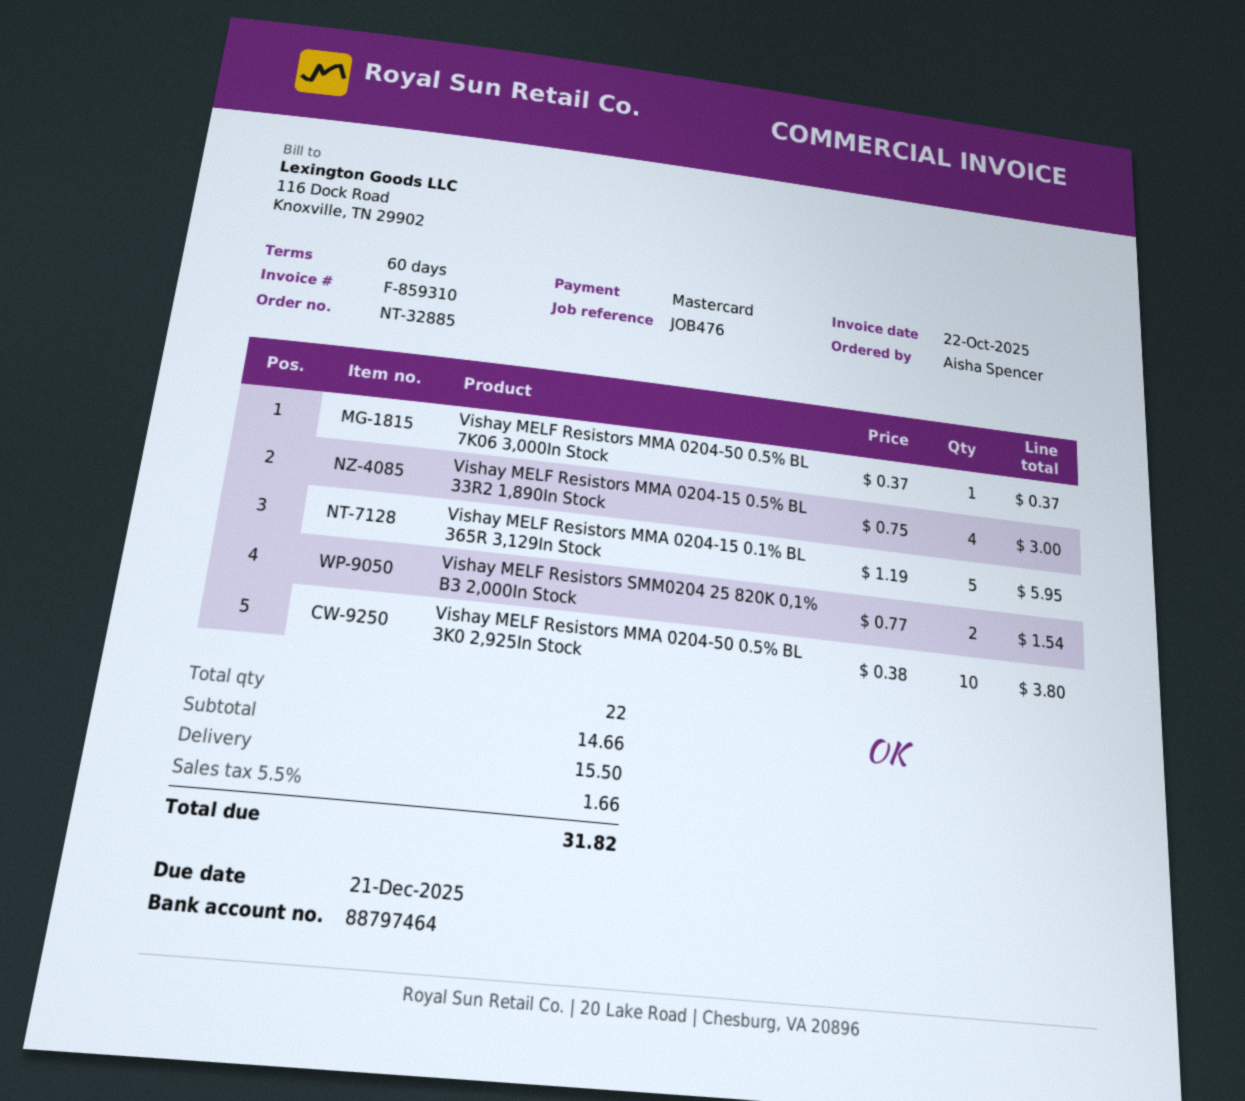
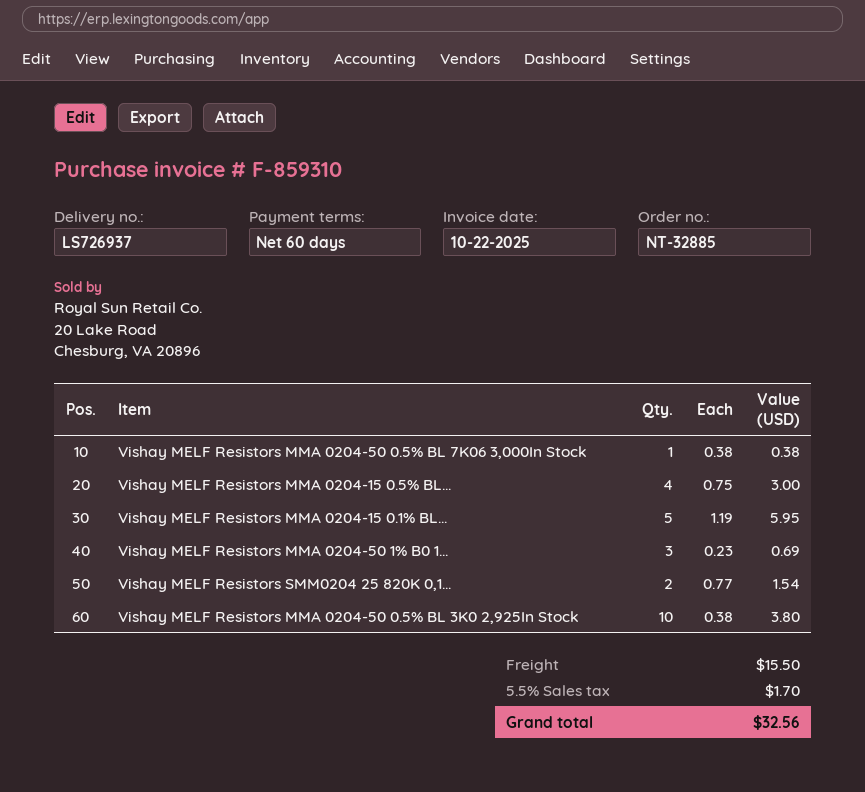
Vishay MELF Resistors MMA 0204-50 0.5% BL 7K06 3,000In Stock: 1 x 0.37 = 0.37 -> 1 x 0.38 = 0.38
Vishay MELF Resistors MMA 0204-50 1% B0 1...: none -> 3 x 0.23 = 0.69
tax: 5.5% = 1.66 -> 5.5% = 1.70
total: 31.82 -> 32.56

